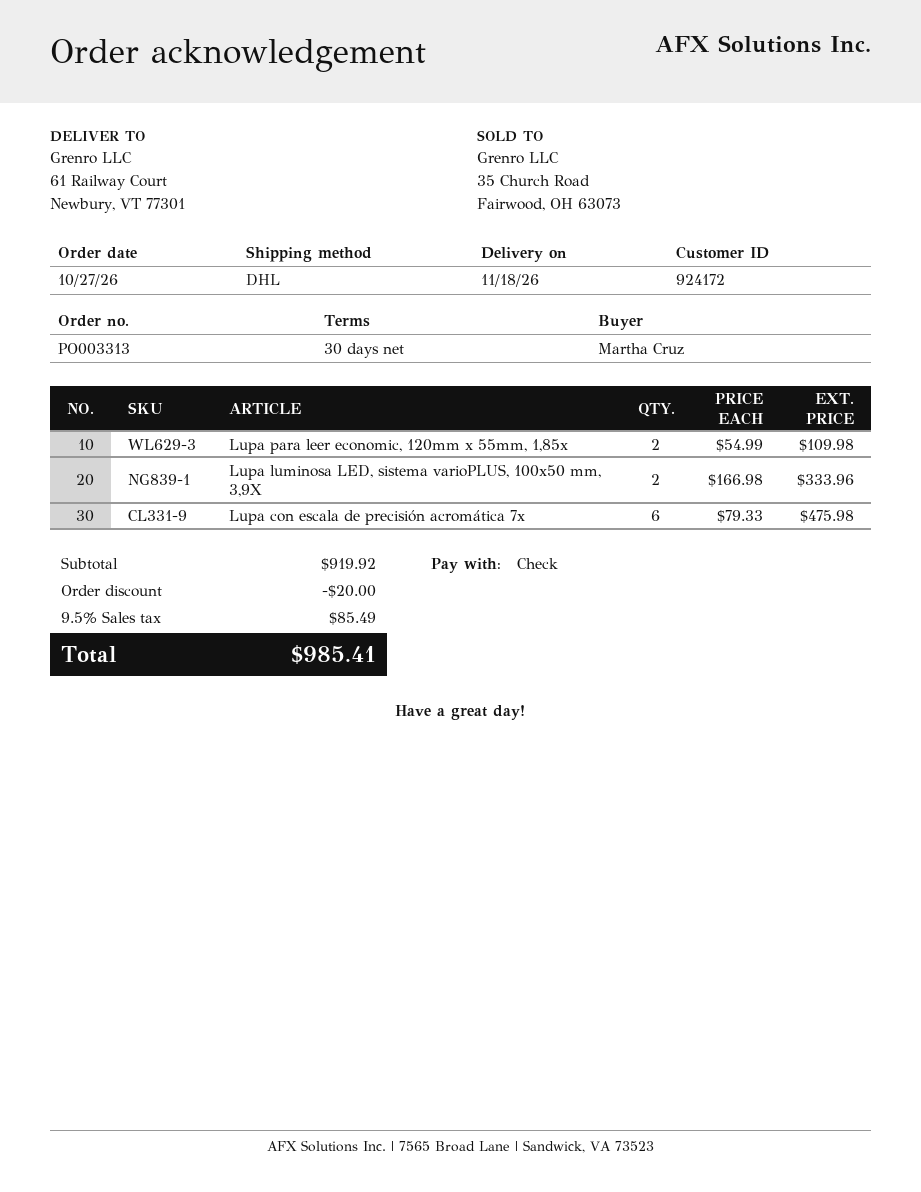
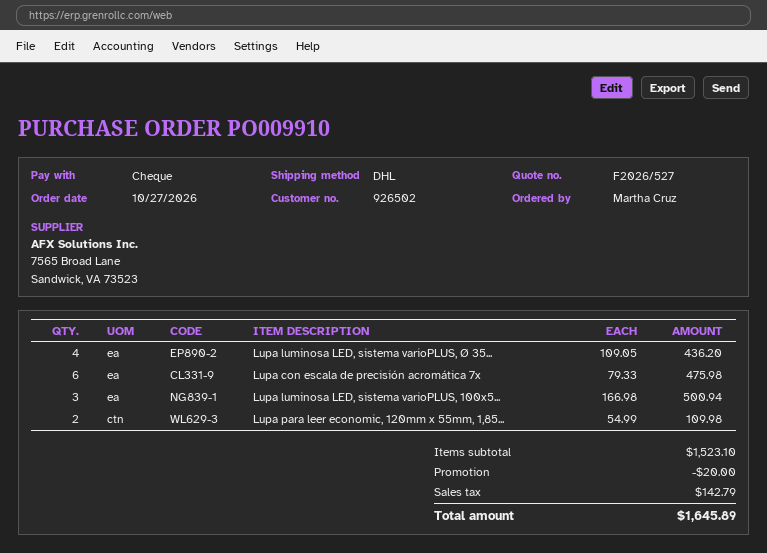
order number: PO003313 -> PO009910
customer number: 924172 -> 926502
Lupa luminosa LED, sistema varioPLUS, 100x50 mm, 3,9X: 2 x 166.98 = 333.96 -> 3 x 166.98 = 500.94
Lupa luminosa LED, sistema varioPLUS, Ø 35...: none -> 4 x 109.05 = 436.20
subtotal: 919.92 -> 1523.10
tax: 85.49 -> 142.79
total: 985.41 -> 1645.89

